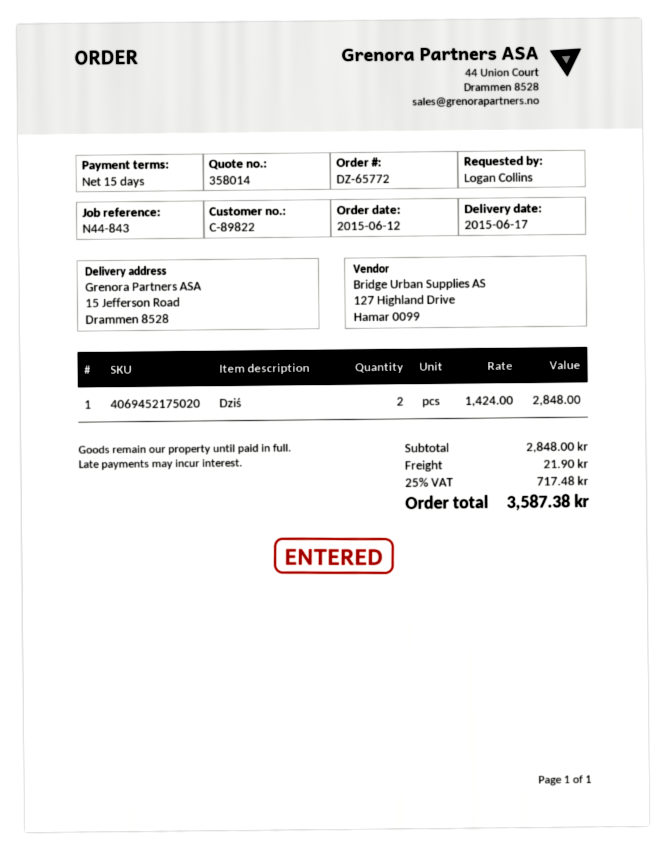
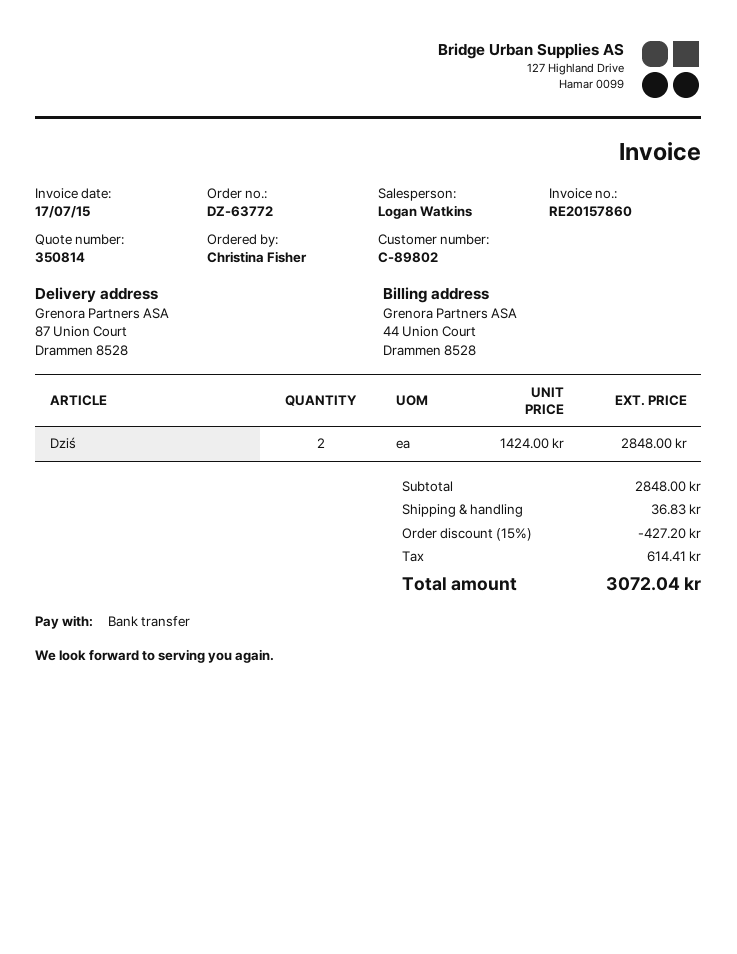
quote number: 358014 -> 350814
order number: DZ-65772 -> DZ-63772
customer number: C-89822 -> C-89802
ordered by: Logan Collins -> Christina Fisher
ship to: 15 Jefferson Road, Drammen 8528 -> 87 Union Court, Drammen 8528
discount: none -> 15% = 427.20
shipping: 21.90 -> 36.83
tax: 717.48 -> 614.41
total: 3587.38 -> 3072.04

